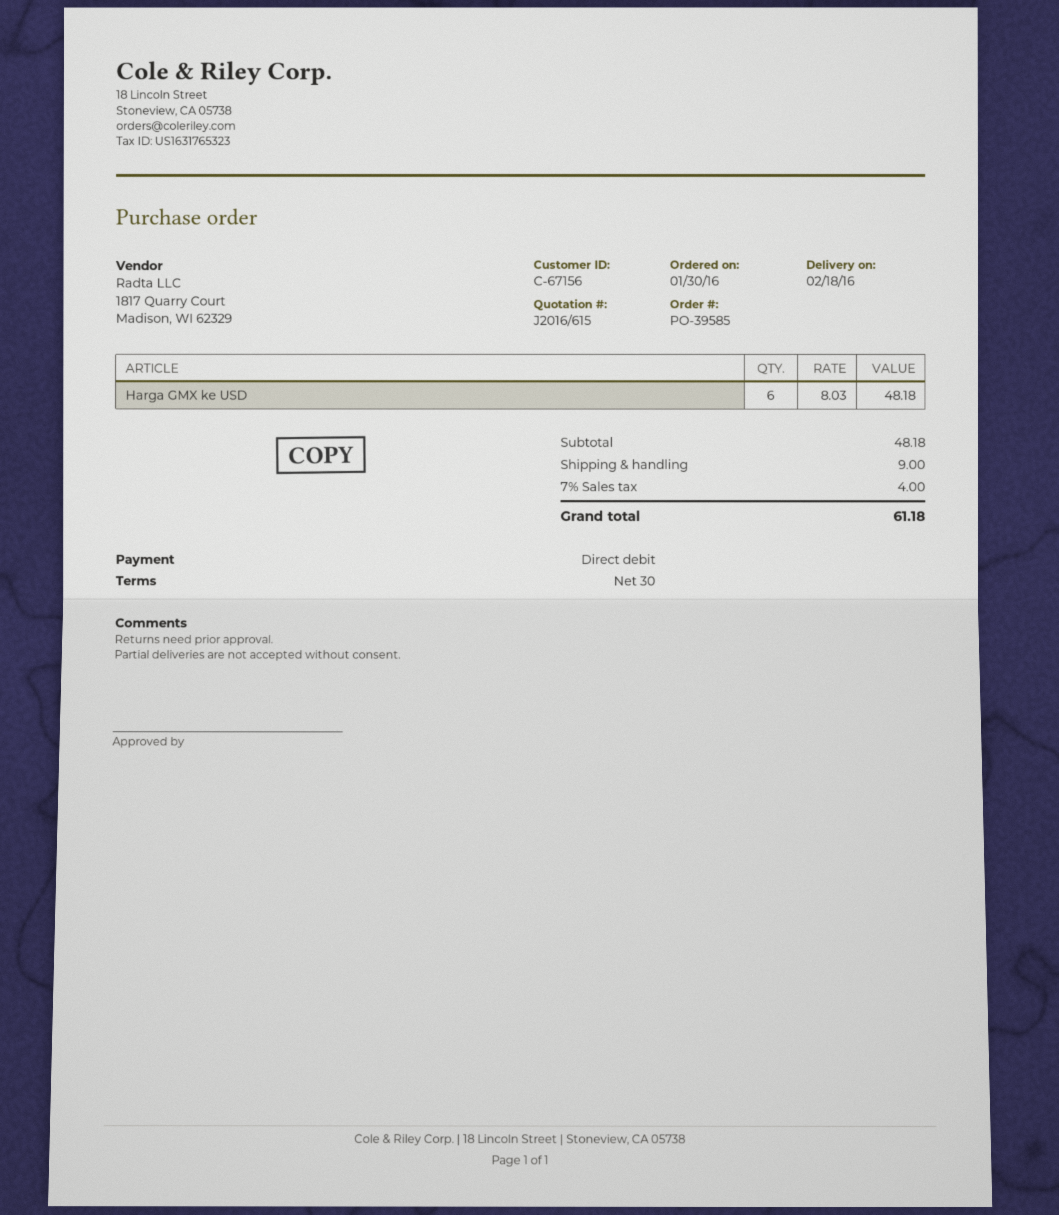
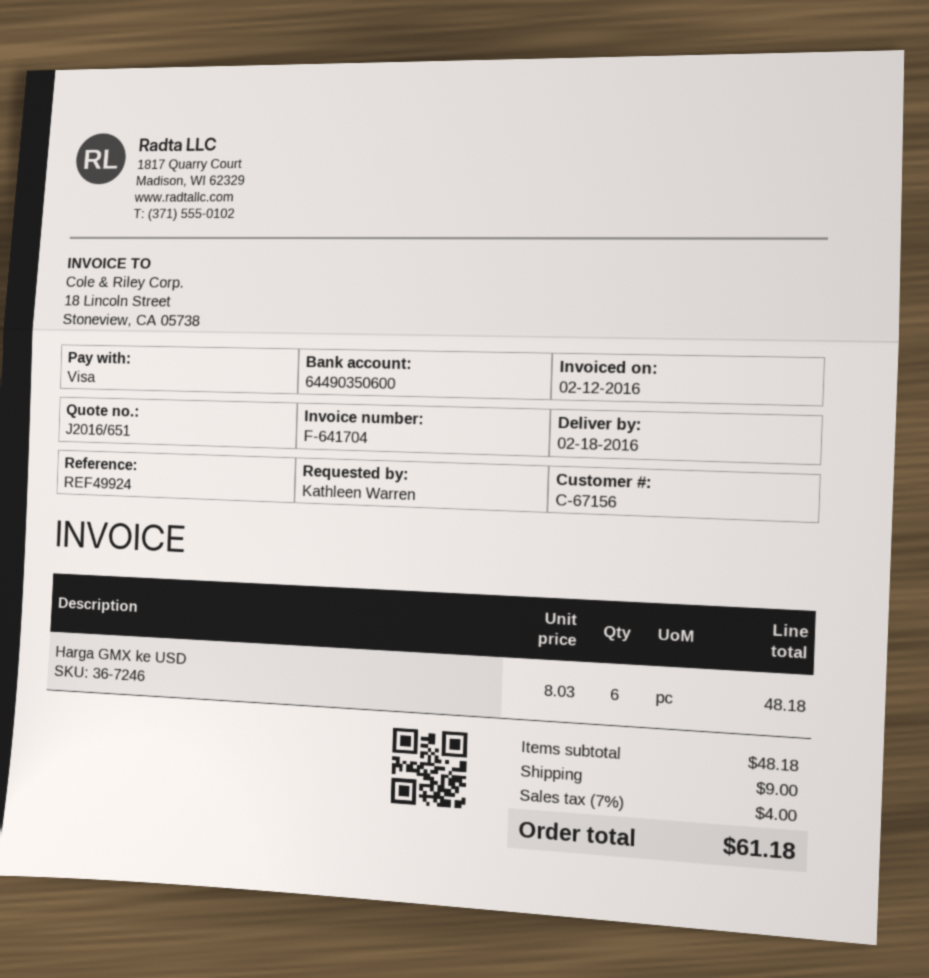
quote number: J2016/615 -> J2016/651
payment method: direct debit -> Visa

